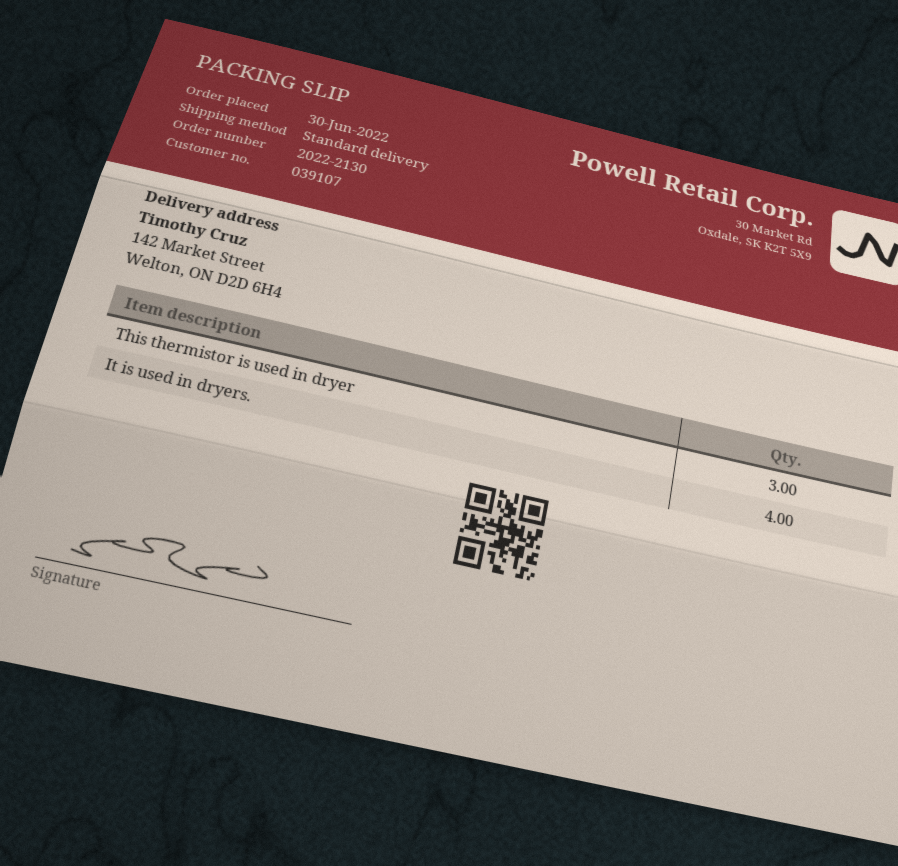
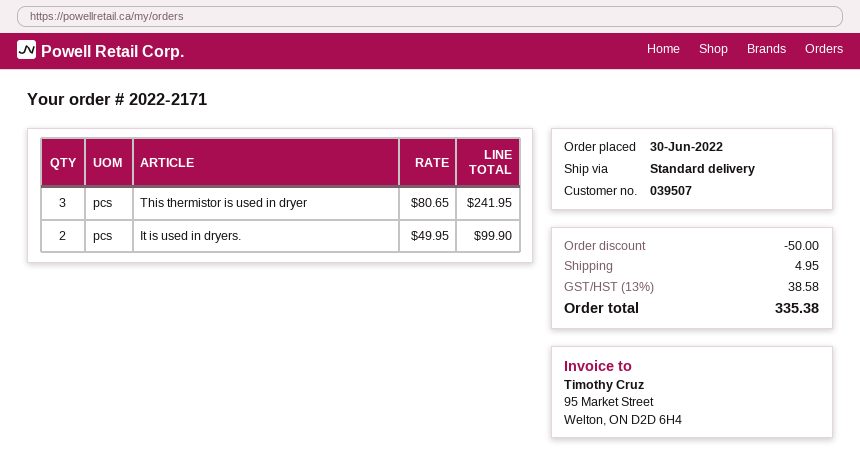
order number: 2022-2130 -> 2022-2171
customer number: 039107 -> 039507
It is used in dryers.: 4 -> 2

